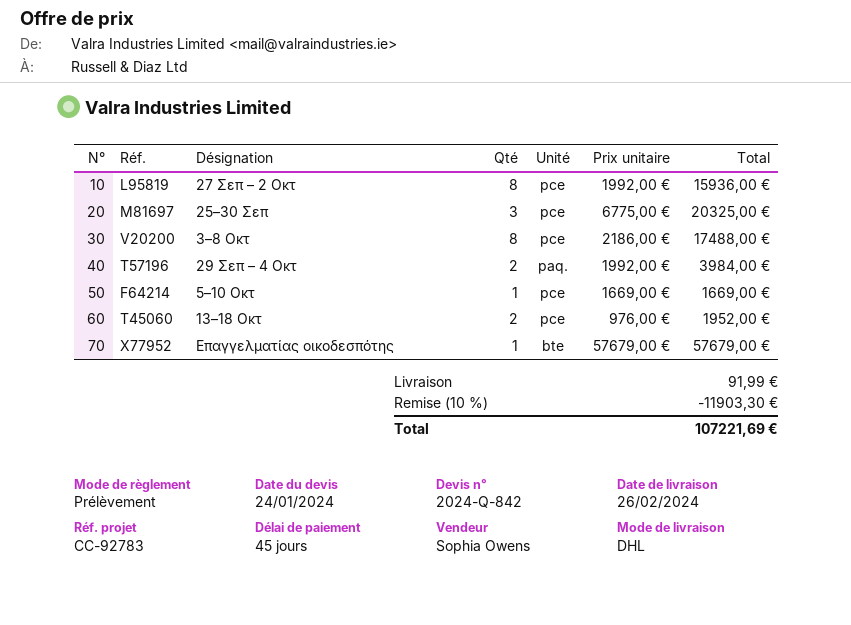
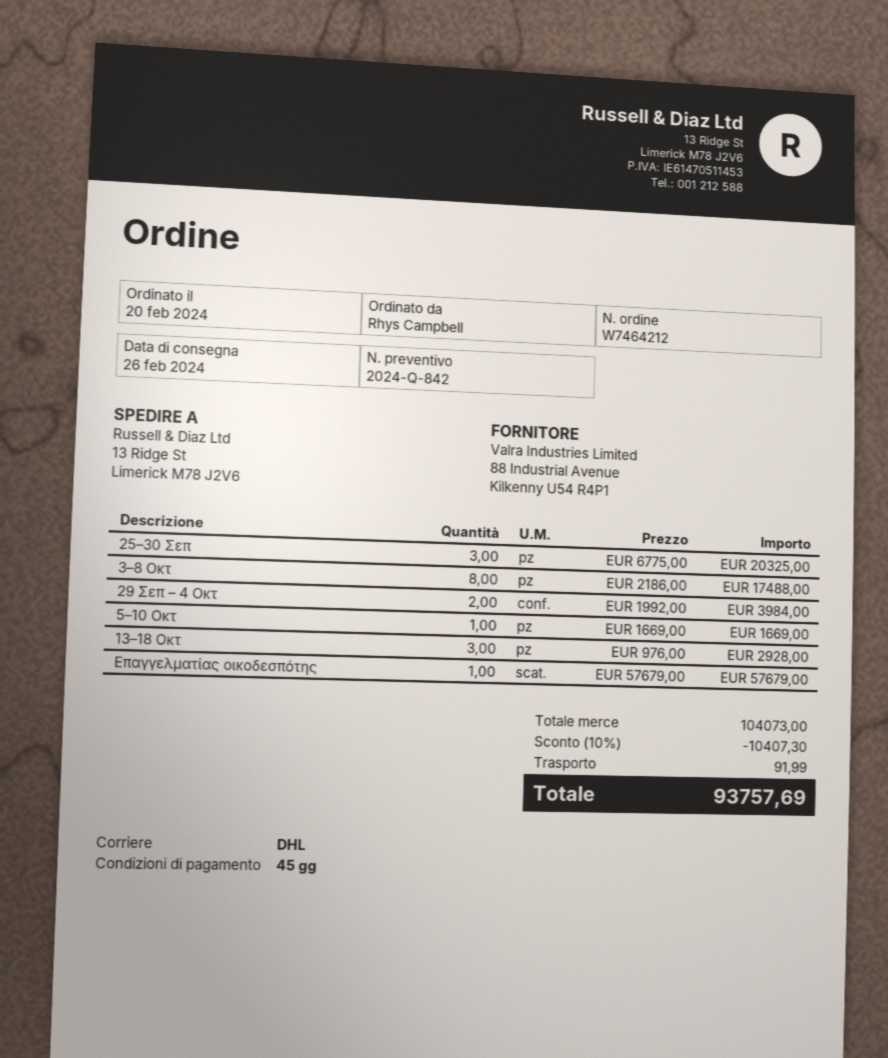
27 Σεπ – 2 Οκτ: 8 x 1992.00 = 15936.00 -> none
13–18 Οκτ: 2 x 976.00 = 1952.00 -> 3 x 976.00 = 2928.00
discount: 10% = 11903.30 -> 10% = 10407.30
total: 107221.69 -> 93757.69

